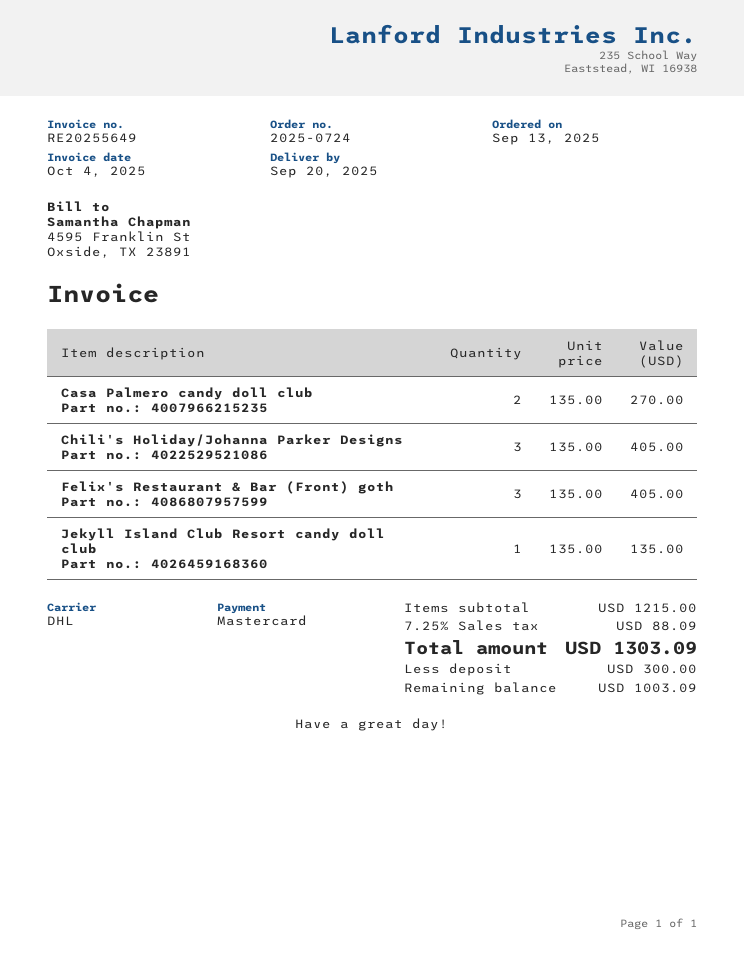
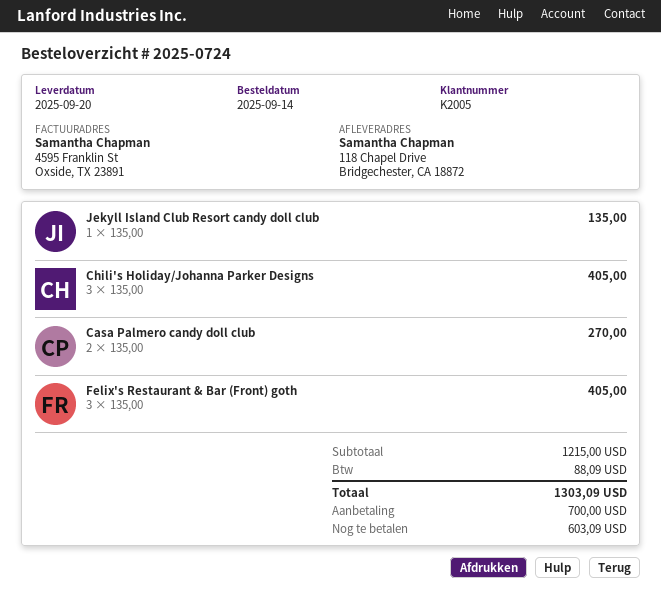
order date: 2025-09-13 -> 2025-09-14
deposit: 300.00 -> 700.00
balance: 1003.09 -> 603.09

